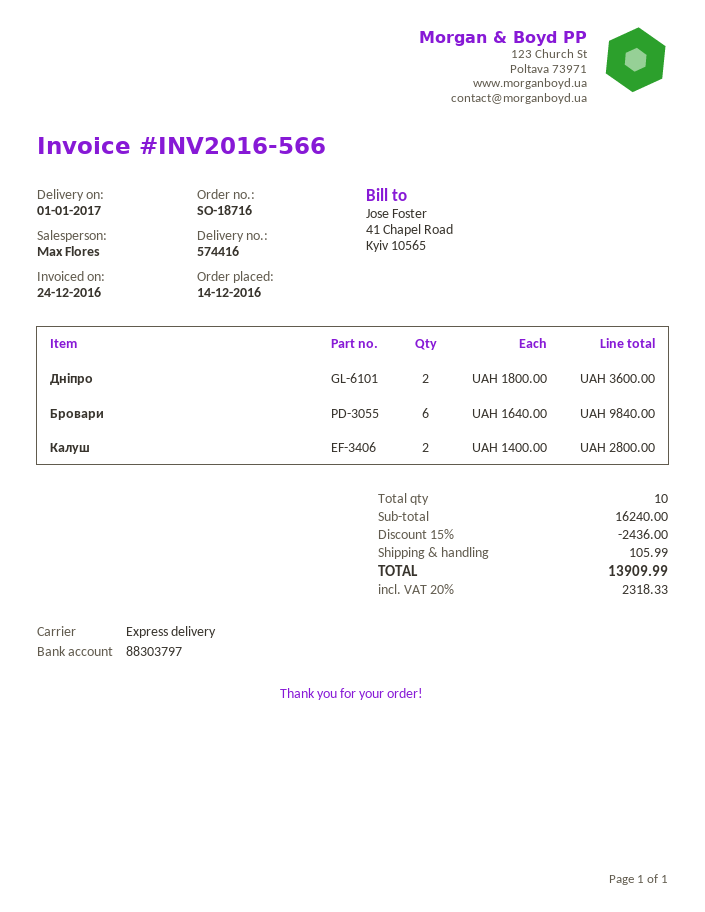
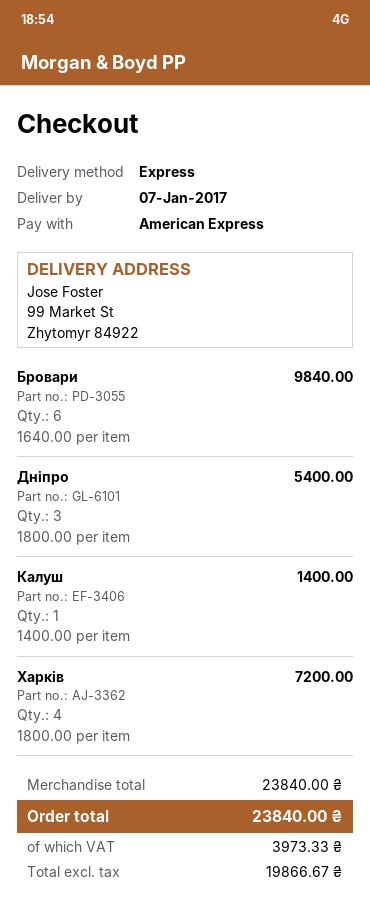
delivery date: 2017-01-01 -> 2017-01-07
Дніпро: 2 x 1800.00 = 3600.00 -> 3 x 1800.00 = 5400.00
Калуш: 2 x 1400.00 = 2800.00 -> 1 x 1400.00 = 1400.00
Харків: none -> 4 x 1800.00 = 7200.00
subtotal: 16240.00 -> 23840.00
discount: 15% = 2436.00 -> none
shipping: 105.99 -> none
tax: 2318.33 -> 3973.33
total: 13909.99 -> 23840.00

